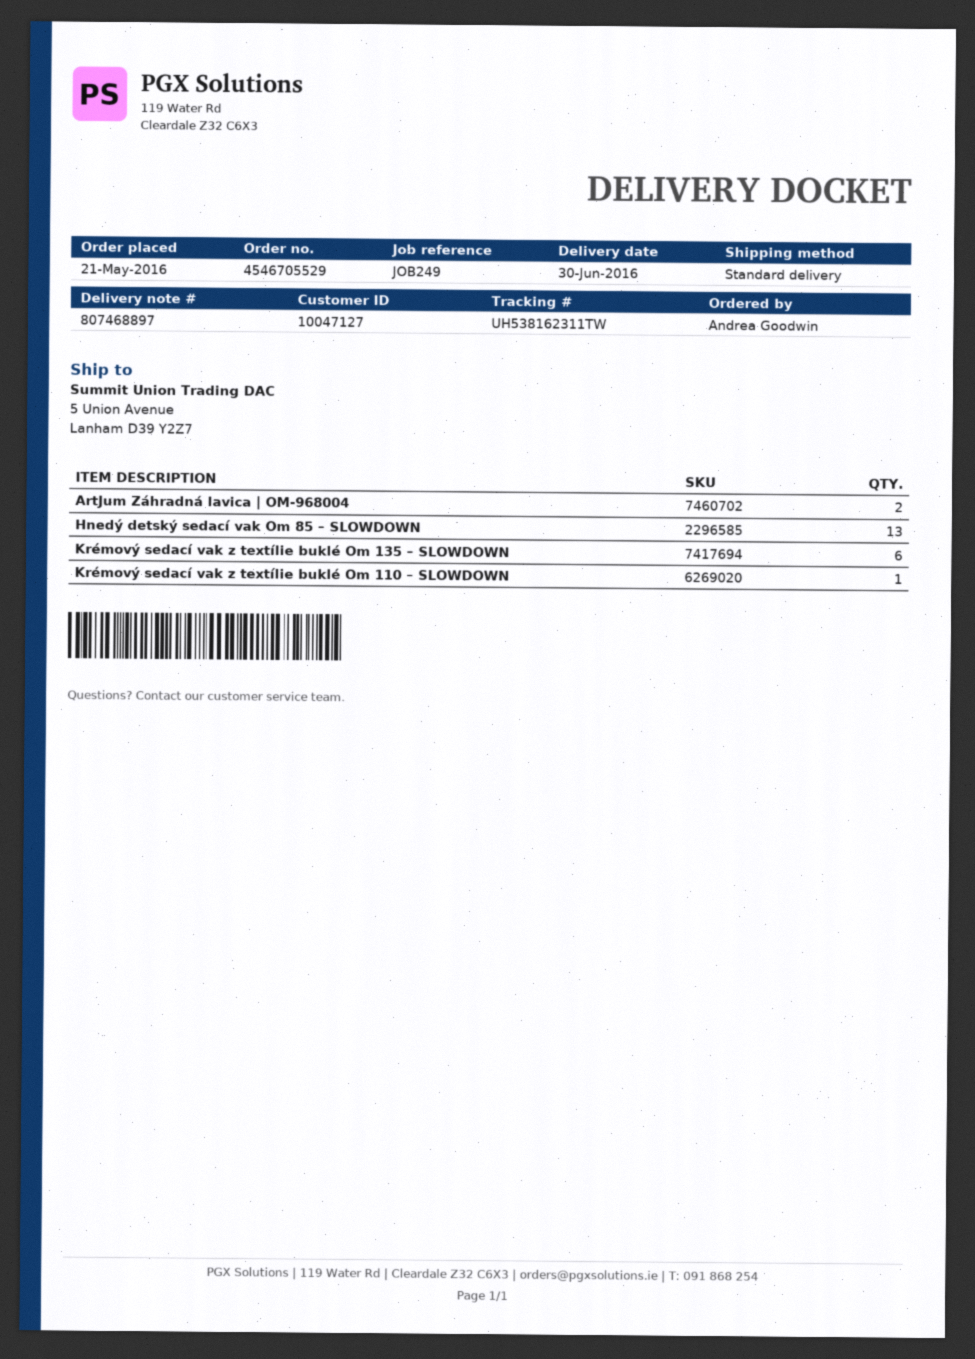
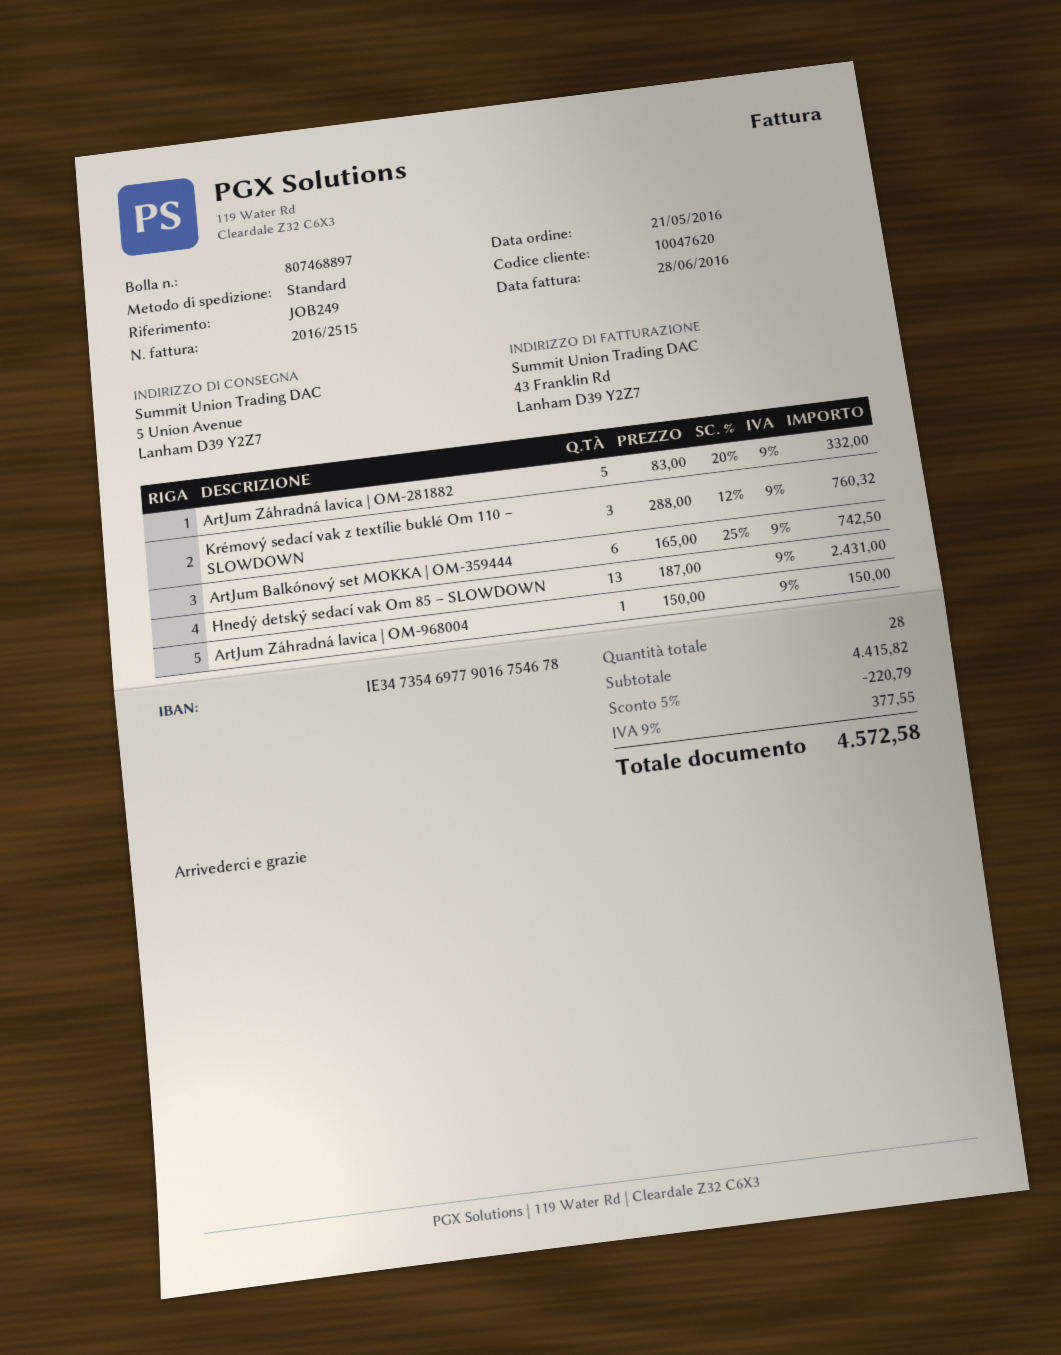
customer number: 10047127 -> 10047620
ArtJum Záhradná lavica | OM-968004: 2 -> 1
Krémový sedací vak z textílie buklé Om 135 – SLOWDOWN: 6 -> none
Krémový sedací vak z textílie buklé Om 110 – SLOWDOWN: 1 -> 3
ArtJum Záhradná lavica | OM-281882: none -> 5
ArtJum Balkónový set MOKKA | OM-359444: none -> 6

